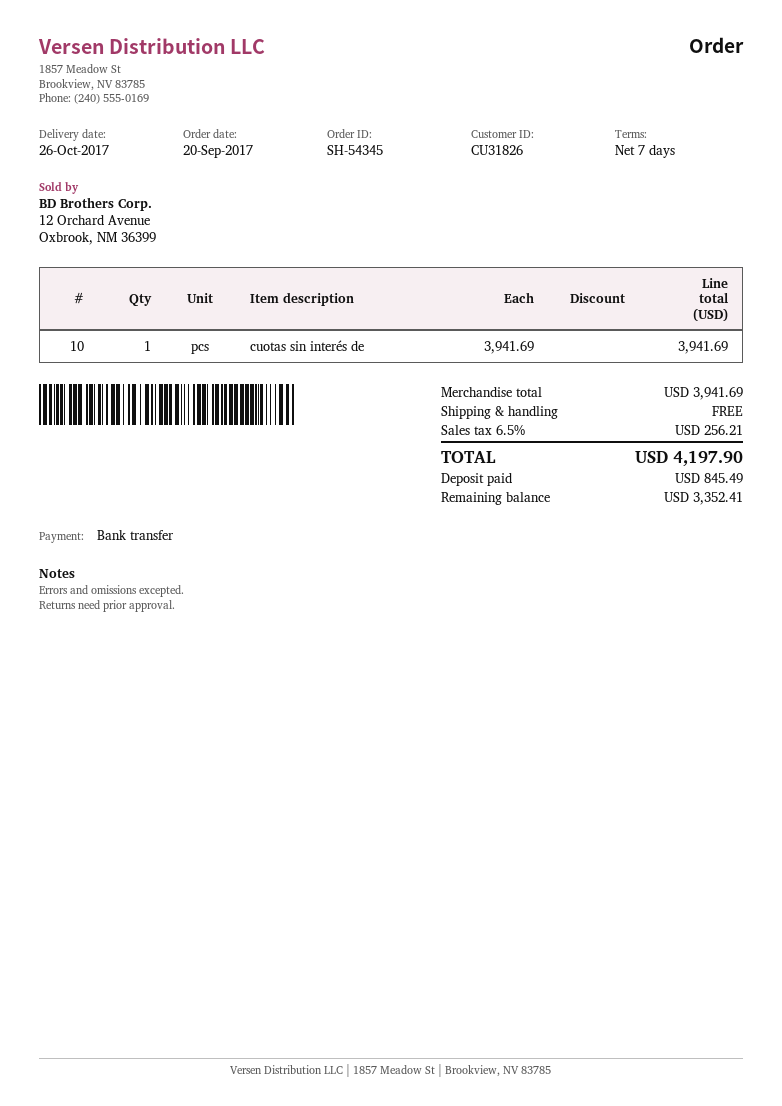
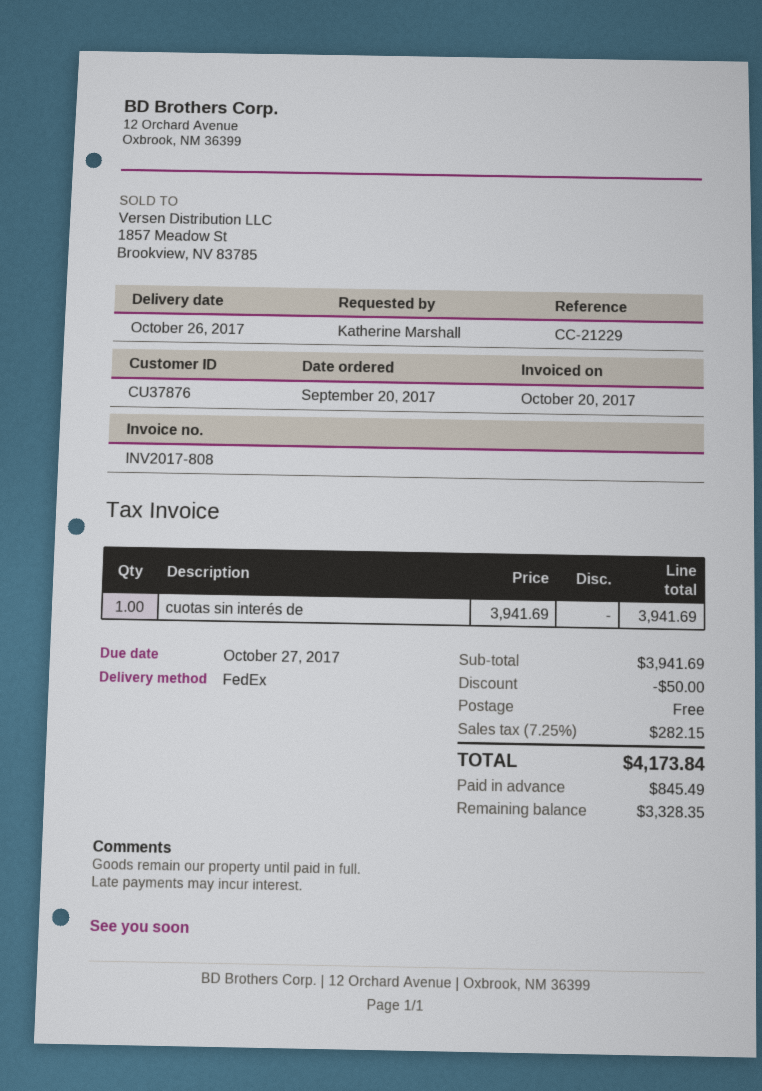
customer number: CU31826 -> CU37876
discount: none -> 50.00
tax: 6.5% = 256.21 -> 7.25% = 282.15
total: 4197.90 -> 4173.84
balance: 3352.41 -> 3328.35

